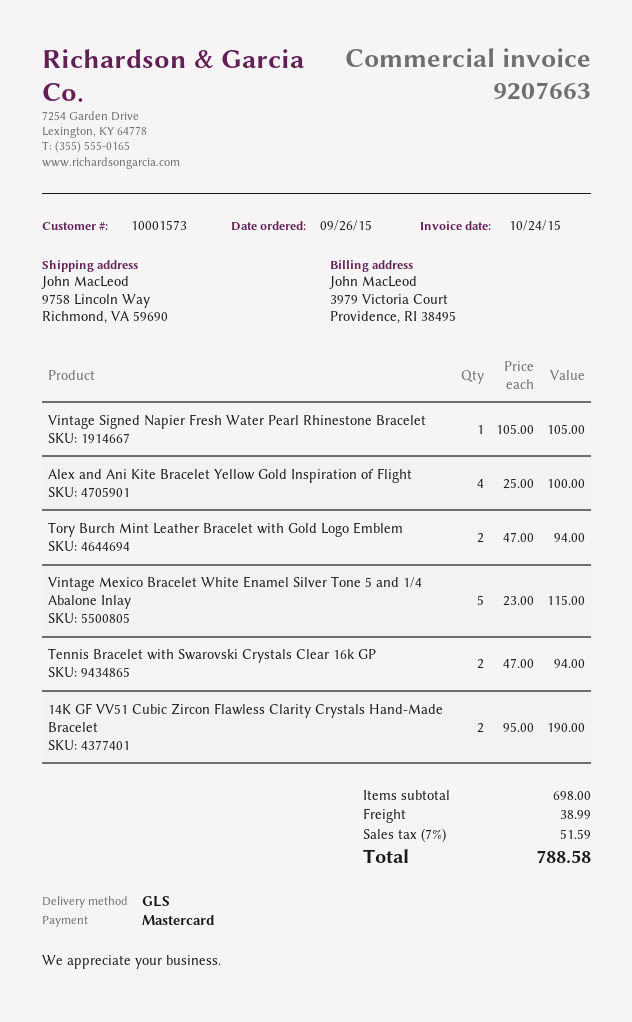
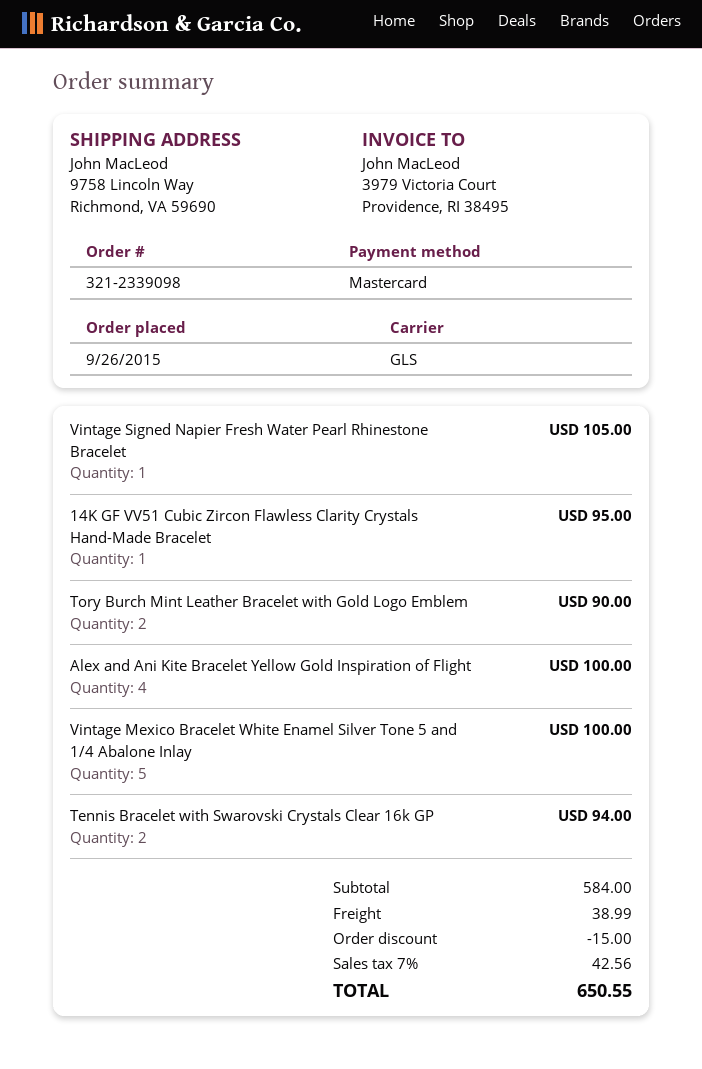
Tory Burch Mint Leather Bracelet with Gold Logo Emblem: 2 for 94.00 -> 2 for 90.00
Vintage Mexico Bracelet White Enamel Silver Tone 5 and 1/4 Abalone Inlay: 5 for 115.00 -> 5 for 100.00
14K GF VV51 Cubic Zircon Flawless Clarity Crystals Hand-Made Bracelet: 2 for 190.00 -> 1 for 95.00
subtotal: 698.00 -> 584.00
discount: none -> 15.00
tax: 7% = 51.59 -> 7% = 42.56
total: 788.58 -> 650.55

